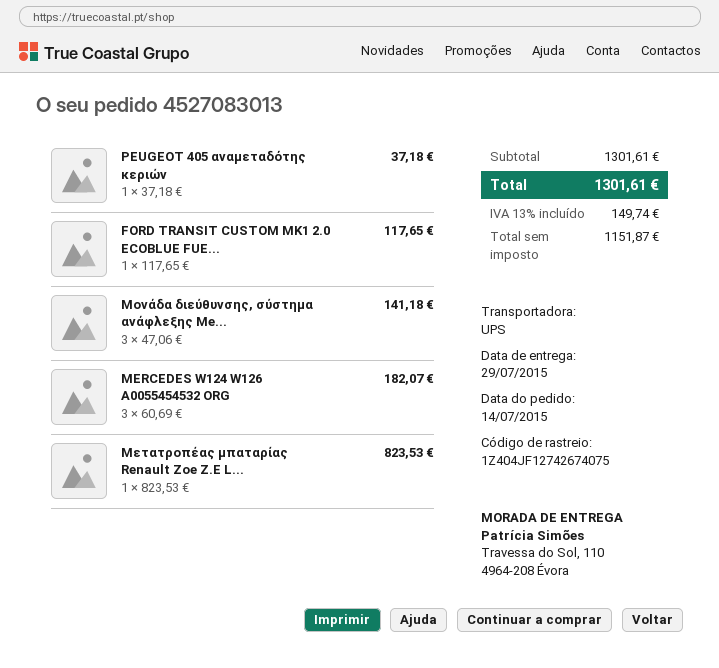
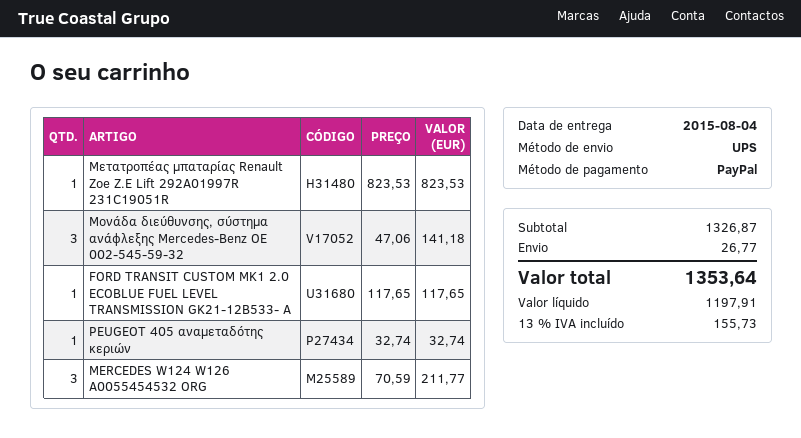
delivery date: 2015-07-29 -> 2015-08-04
PEUGEOT 405 αναμεταδότης κεριών: 1 x 37.18 = 37.18 -> 1 x 32.74 = 32.74
MERCEDES W124 W126 A0055454532 ORG: 3 x 60.69 = 182.07 -> 3 x 70.59 = 211.77
subtotal: 1301.61 -> 1326.87
shipping: none -> 26.77
net: 1151.87 -> 1197.91
tax: 13% = 149.74 -> 13% = 155.73
total: 1301.61 -> 1353.64

